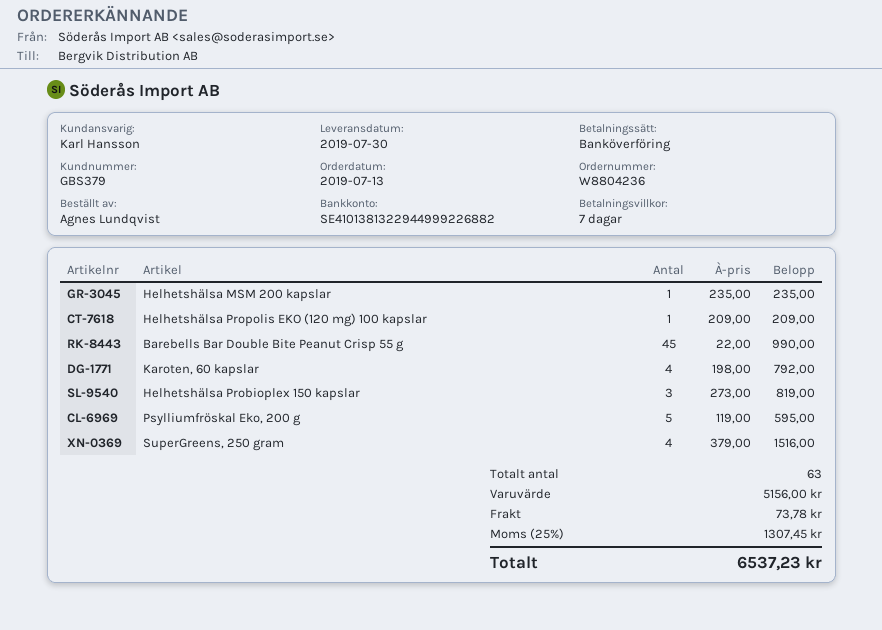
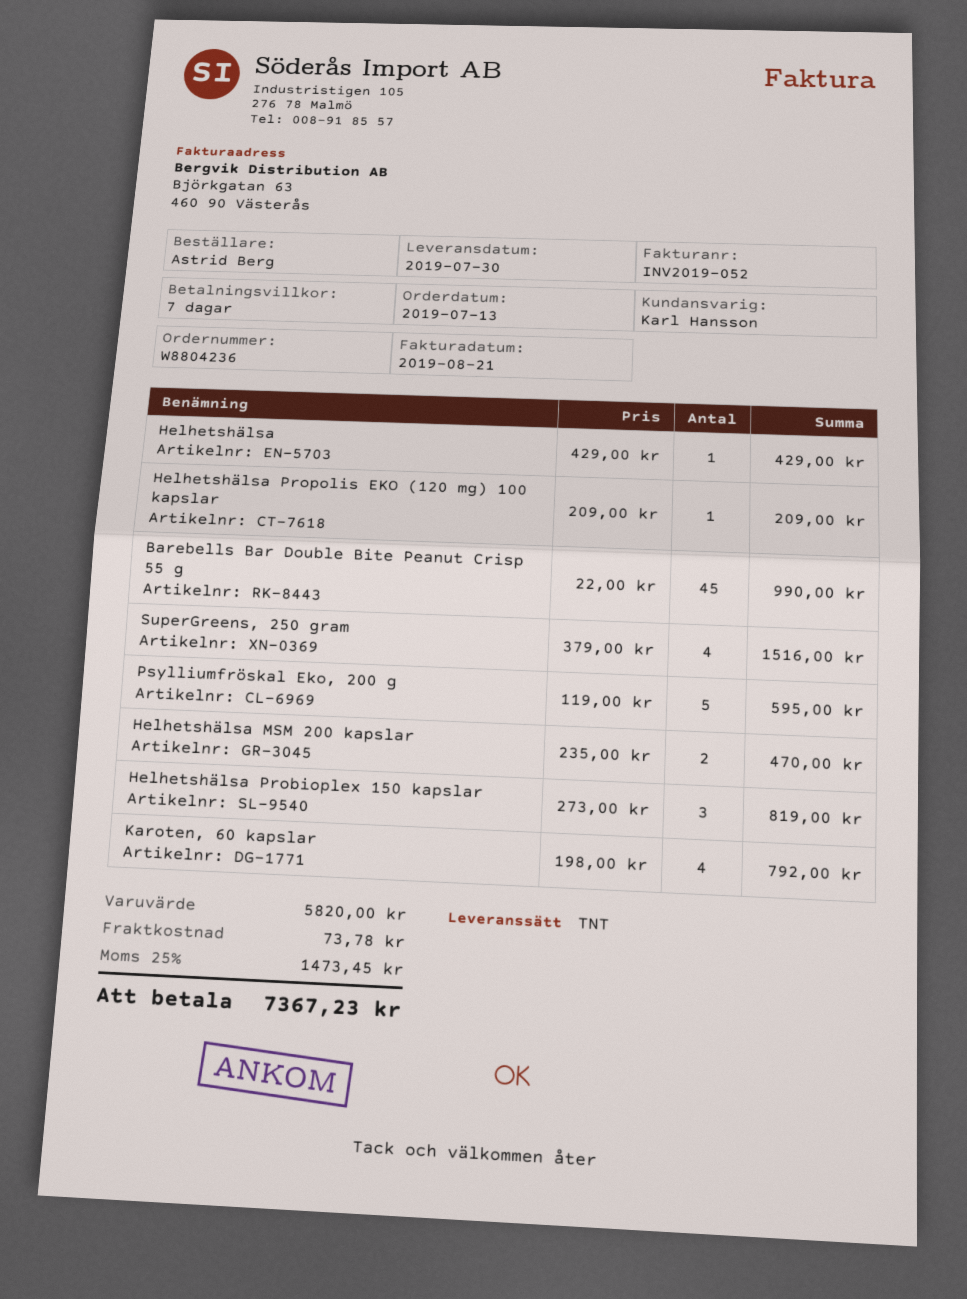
ordered by: Agnes Lundqvist -> Astrid Berg
Helhetshälsa MSM 200 kapslar: 1 x 235.00 = 235.00 -> 2 x 235.00 = 470.00
Helhetshälsa: none -> 1 x 429.00 = 429.00
subtotal: 5156.00 -> 5820.00
tax: 25% = 1307.45 -> 25% = 1473.45
total: 6537.23 -> 7367.23

